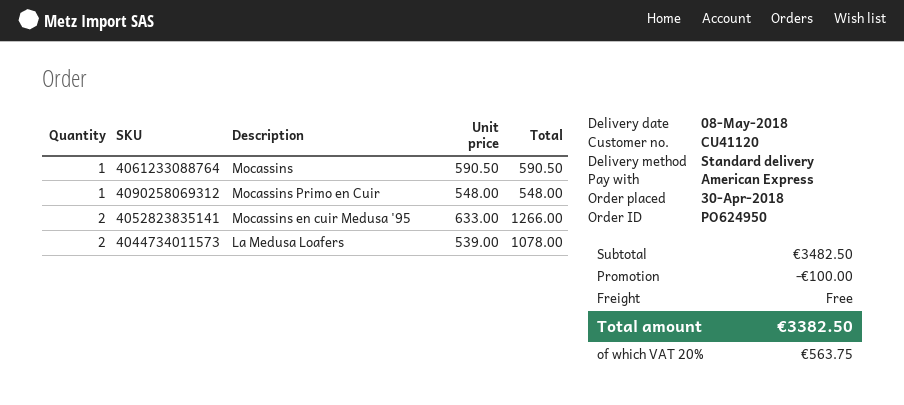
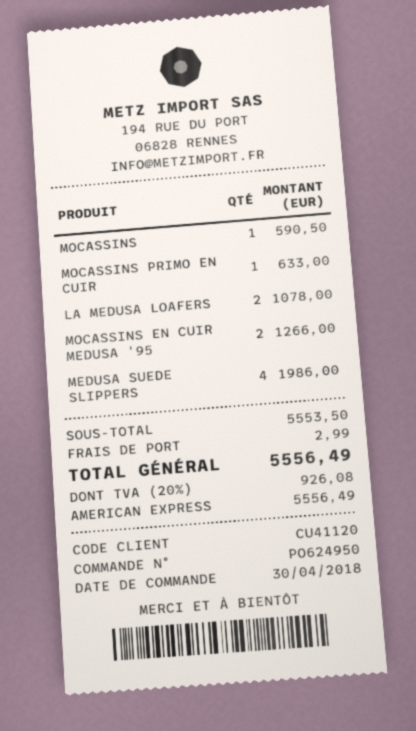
Mocassins Primo en Cuir: 1 for 548.00 -> 1 for 633.00
MEDUSA SUEDE SLIPPERS: none -> 4 for 1986.00
subtotal: 3482.50 -> 5553.50
discount: 100.00 -> none
shipping: 0.00 -> 2.99
tax: 20% = 563.75 -> 20% = 926.08
total: 3382.50 -> 5556.49

